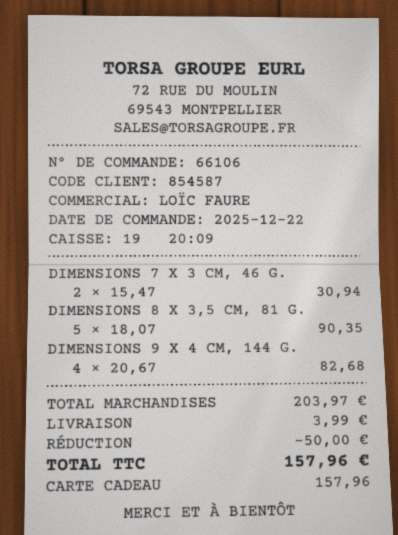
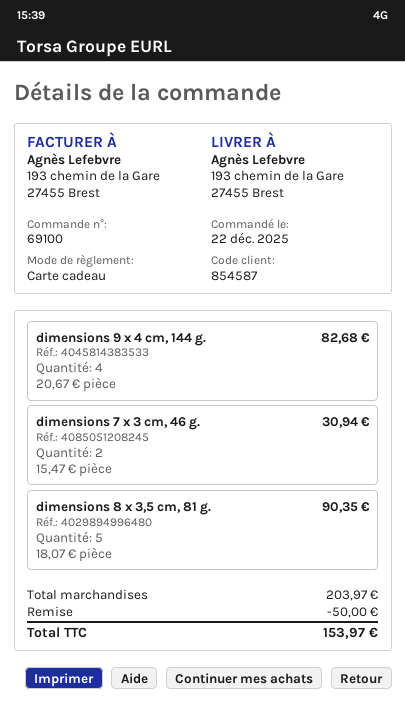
order number: 66106 -> 69100
shipping: 3.99 -> none
total: 157.96 -> 153.97

